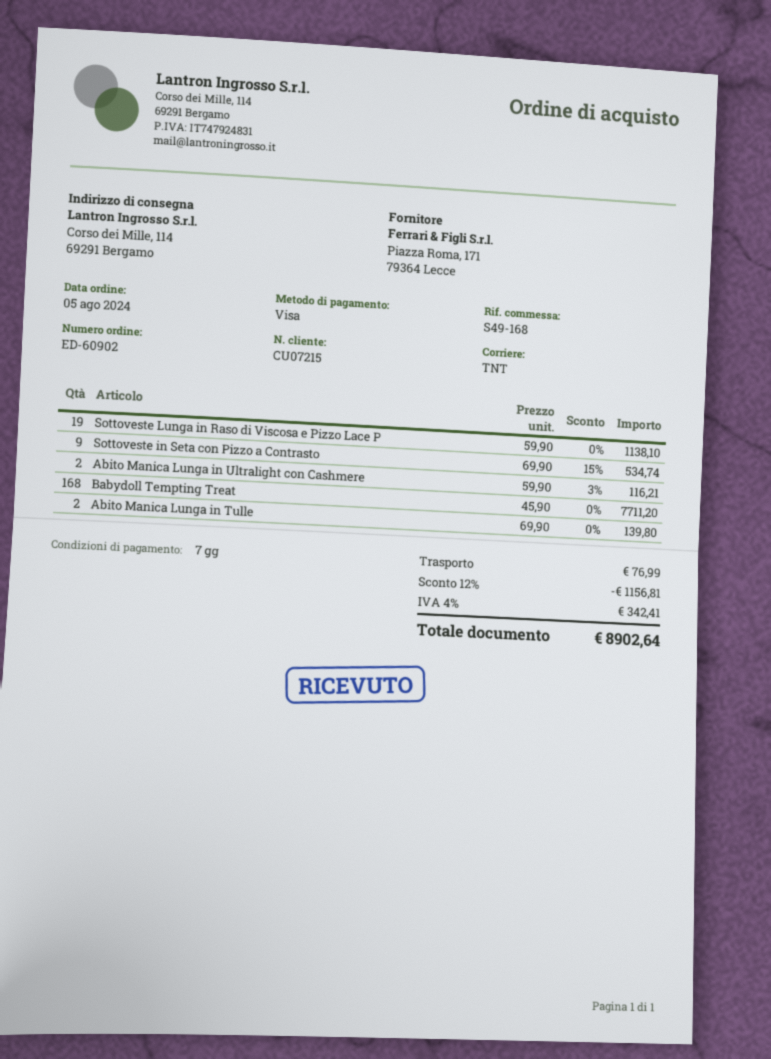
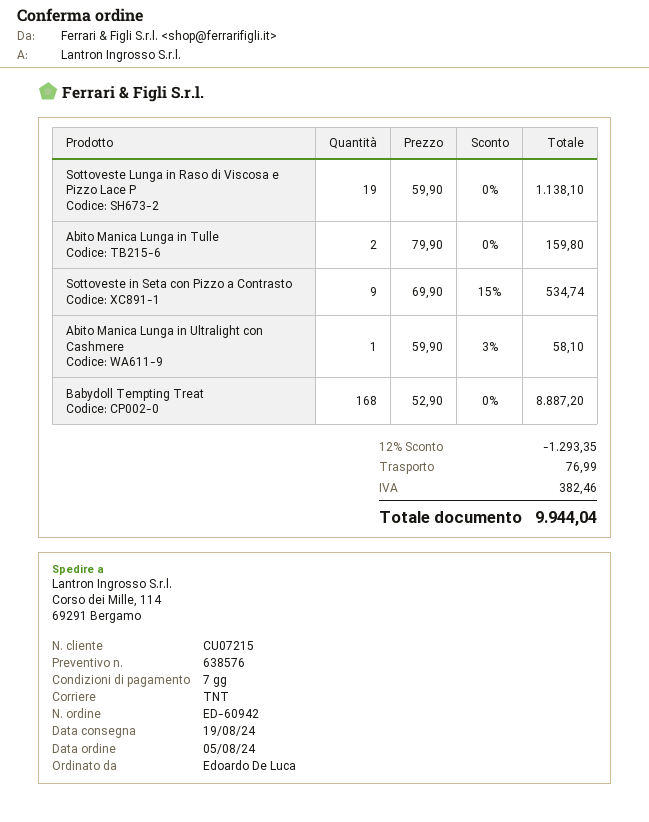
order number: ED-60902 -> ED-60942
Abito Manica Lunga in Ultralight con Cashmere: 2 x 59.90 - 3% = 116.21 -> 1 x 59.90 - 3% = 58.10
Babydoll Tempting Treat: 168 x 45.90 = 7711.20 -> 168 x 52.90 = 8887.20
Abito Manica Lunga in Tulle: 2 x 69.90 = 139.80 -> 2 x 79.90 = 159.80
discount: 12% = 1156.81 -> 12% = 1293.35
tax: 342.41 -> 382.46
total: 8902.64 -> 9944.04

